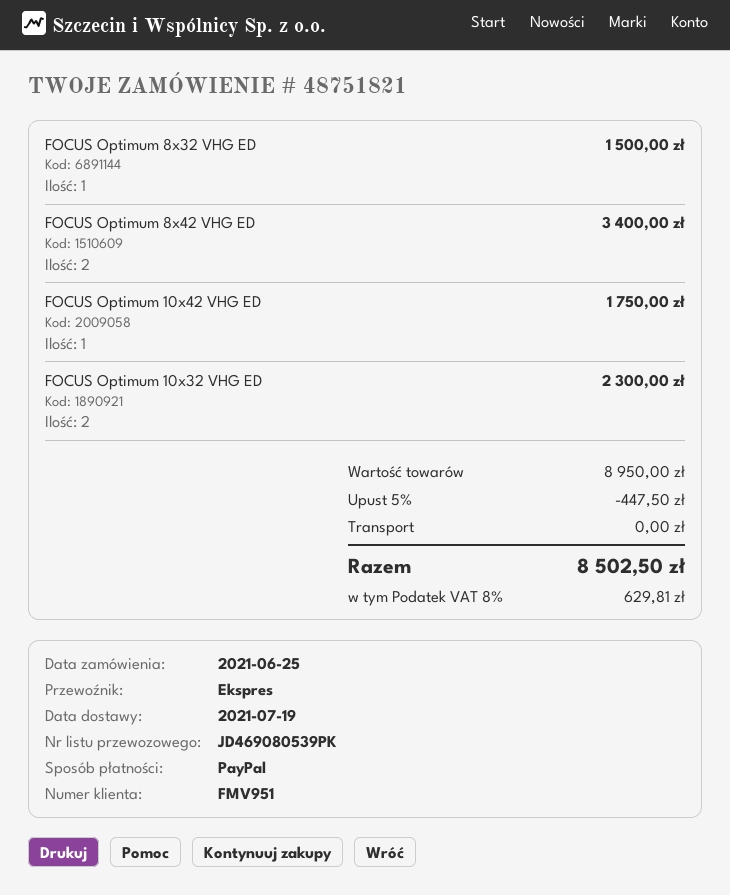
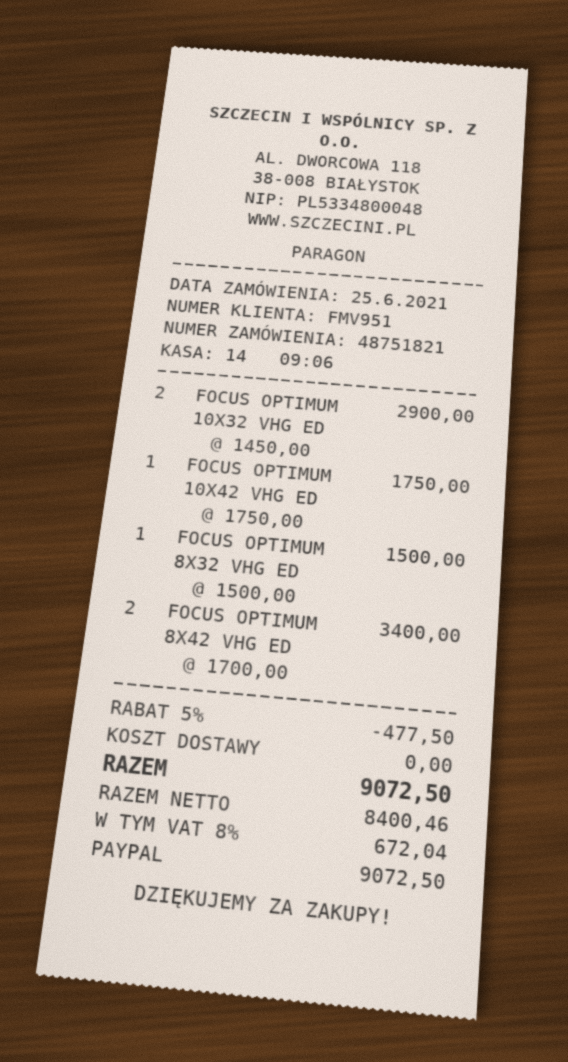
FOCUS Optimum 10x32 VHG ED: 2 for 2300.00 -> 2 for 2900.00
discount: 5% = 447.50 -> 5% = 477.50
tax: 8% = 629.81 -> 8% = 672.04
total: 8502.50 -> 9072.50

